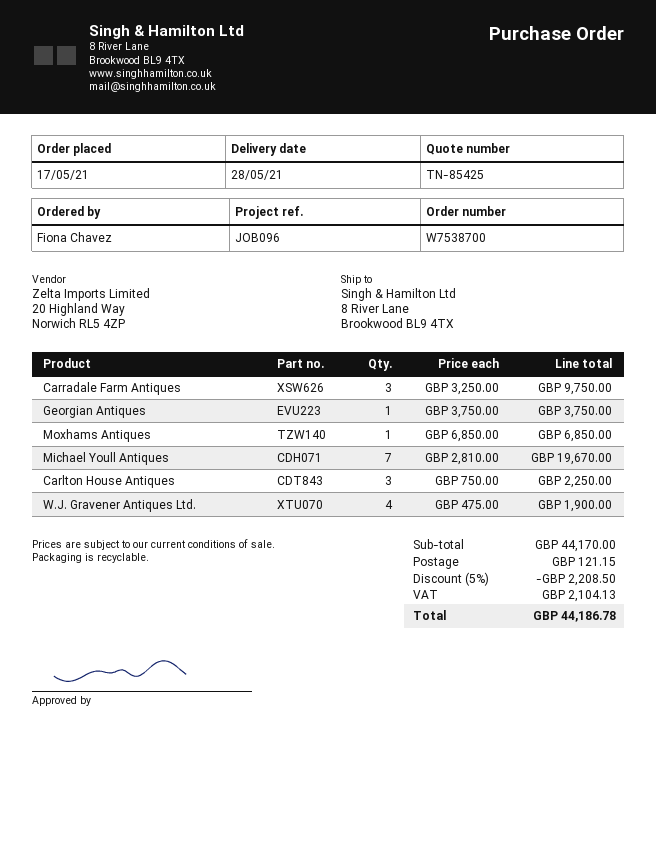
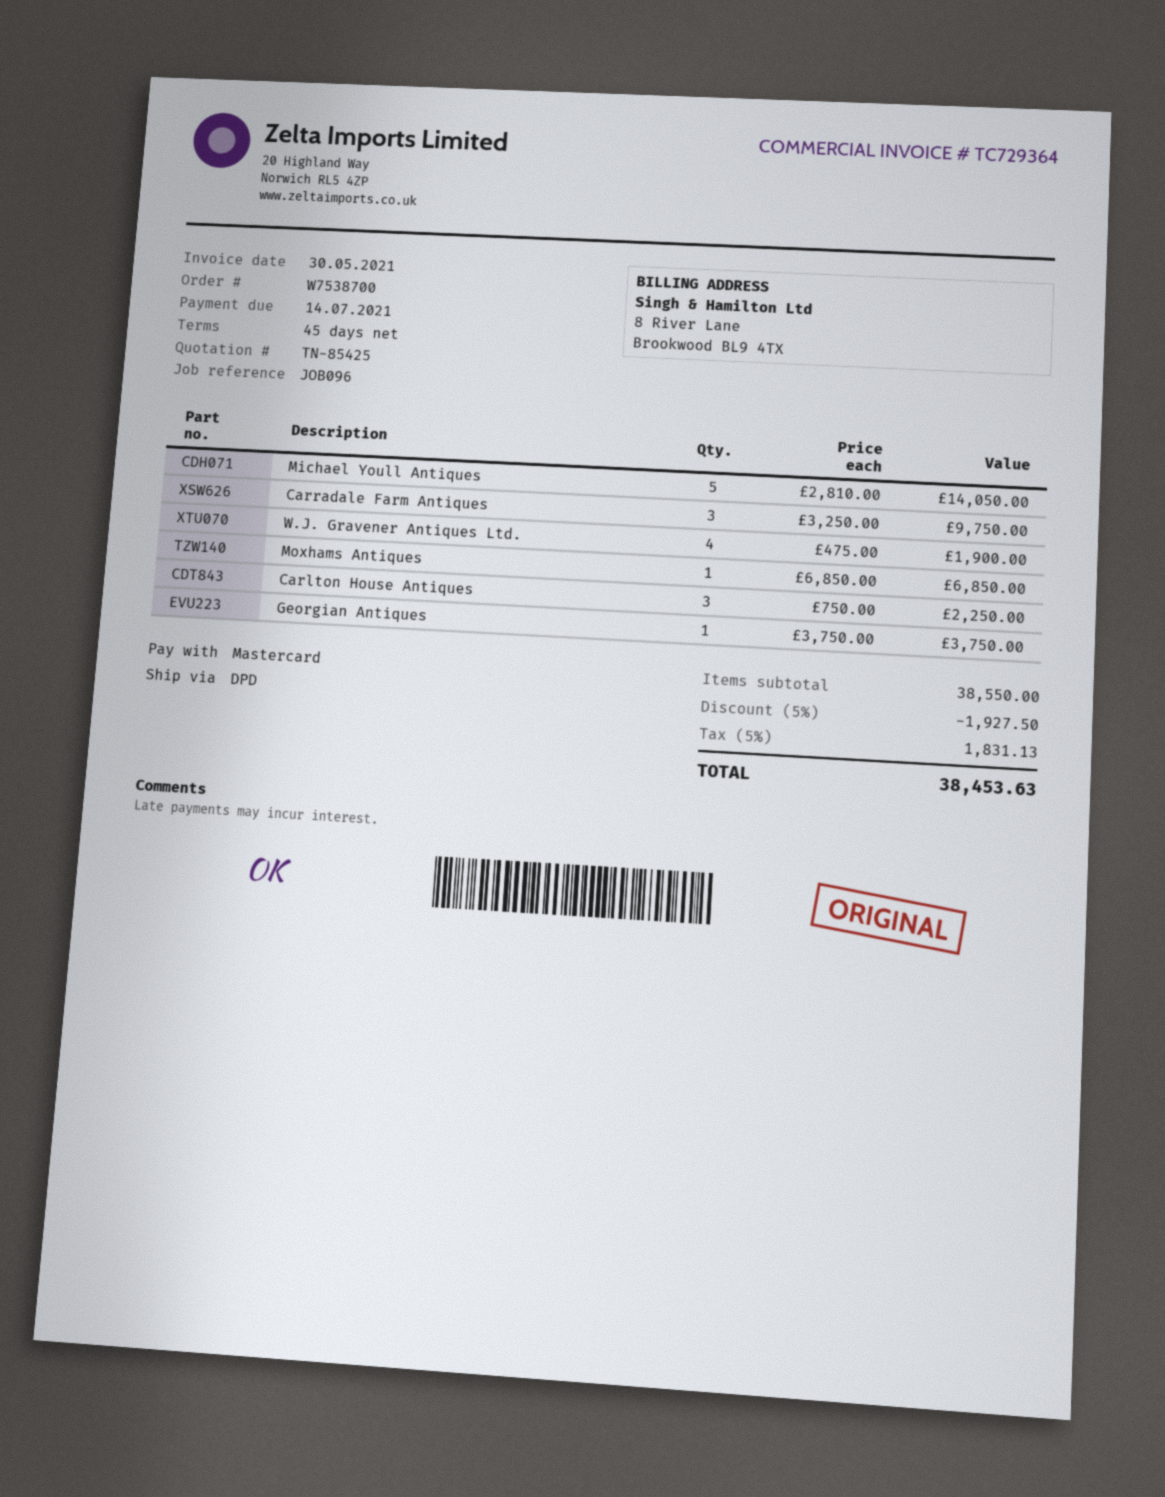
Michael Youll Antiques: 7 x 2810.00 = 19670.00 -> 5 x 2810.00 = 14050.00
subtotal: 44170.00 -> 38550.00
discount: 5% = 2208.50 -> 5% = 1927.50
shipping: 121.15 -> none
tax: 2104.13 -> 1831.13
total: 44186.78 -> 38453.63

